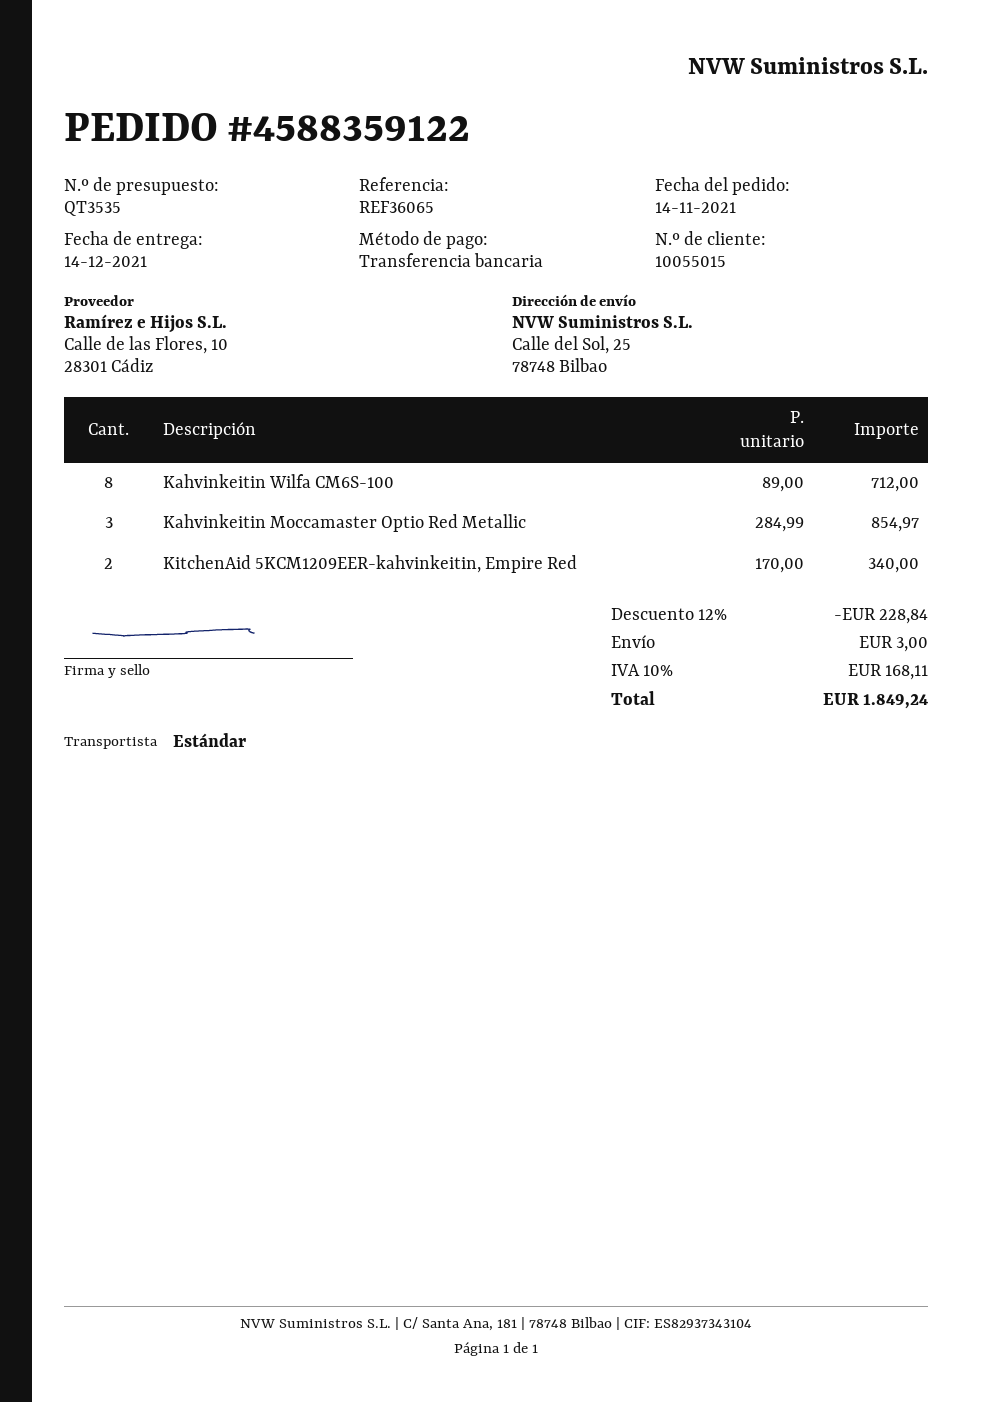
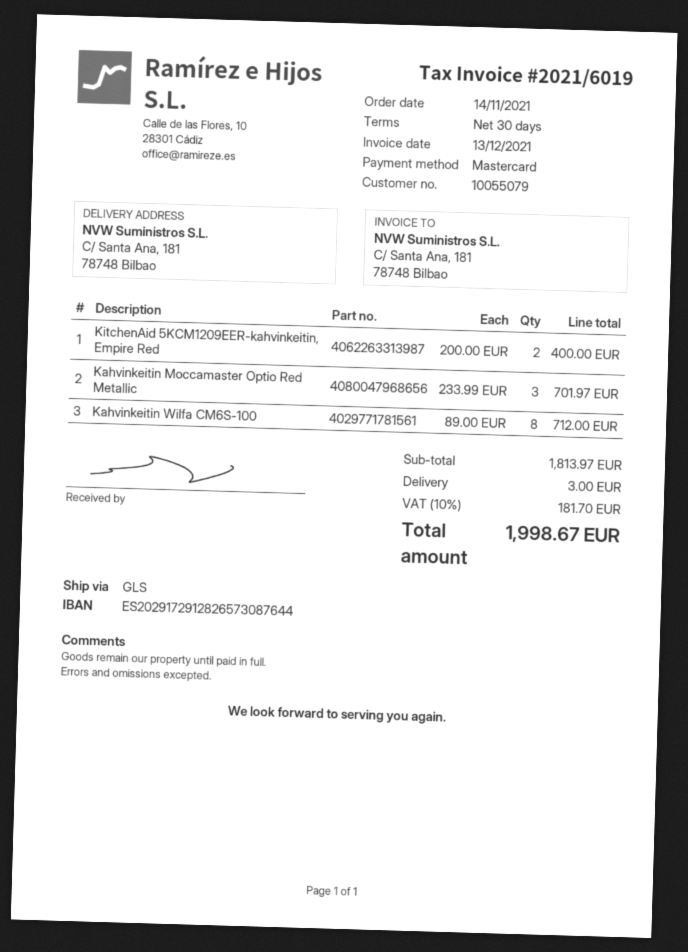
customer number: 10055015 -> 10055079
payment method: bank transfer -> Mastercard
shipping method: standard -> GLS
ship to: Calle del Sol, 25, 78748 Bilbao -> C/ Santa Ana, 181, 78748 Bilbao
Kahvinkeitin Moccamaster Optio Red Metallic: 3 x 284.99 = 854.97 -> 3 x 233.99 = 701.97
KitchenAid 5KCM1209EER-kahvinkeitin, Empire Red: 2 x 170.00 = 340.00 -> 2 x 200.00 = 400.00
discount: 12% = 228.84 -> none
tax: 10% = 168.11 -> 10% = 181.70
total: 1849.24 -> 1998.67

